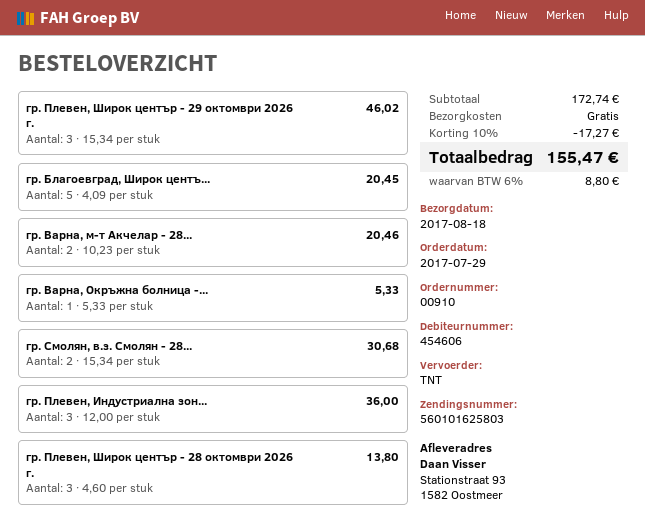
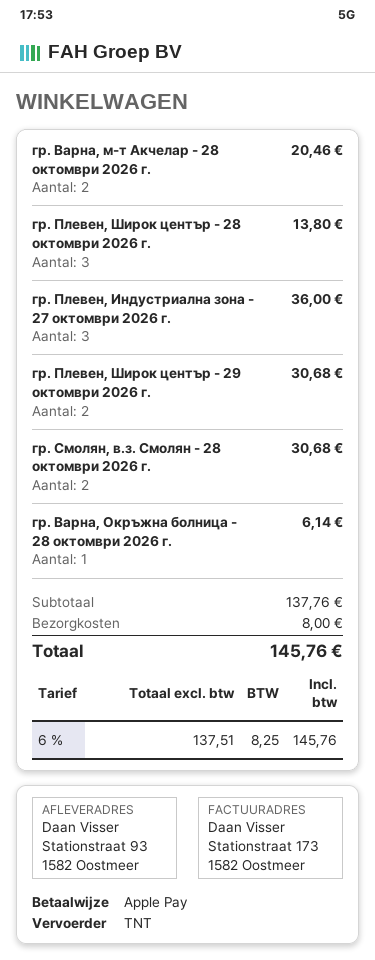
гр. Плевен, Широк център - 29 октомври 2026 г.: 3 for 46.02 -> 2 for 30.68
гр. Благоевград, Широк центъ...: 5 for 20.45 -> none
гр. Варна, Окръжна болница -...: 1 for 5.33 -> 1 for 6.14
subtotal: 172.74 -> 137.76
discount: 10% = 17.27 -> none
shipping: 0.00 -> 8.00
tax: 6% = 8.80 -> 6% = 8.25
total: 155.47 -> 145.76

